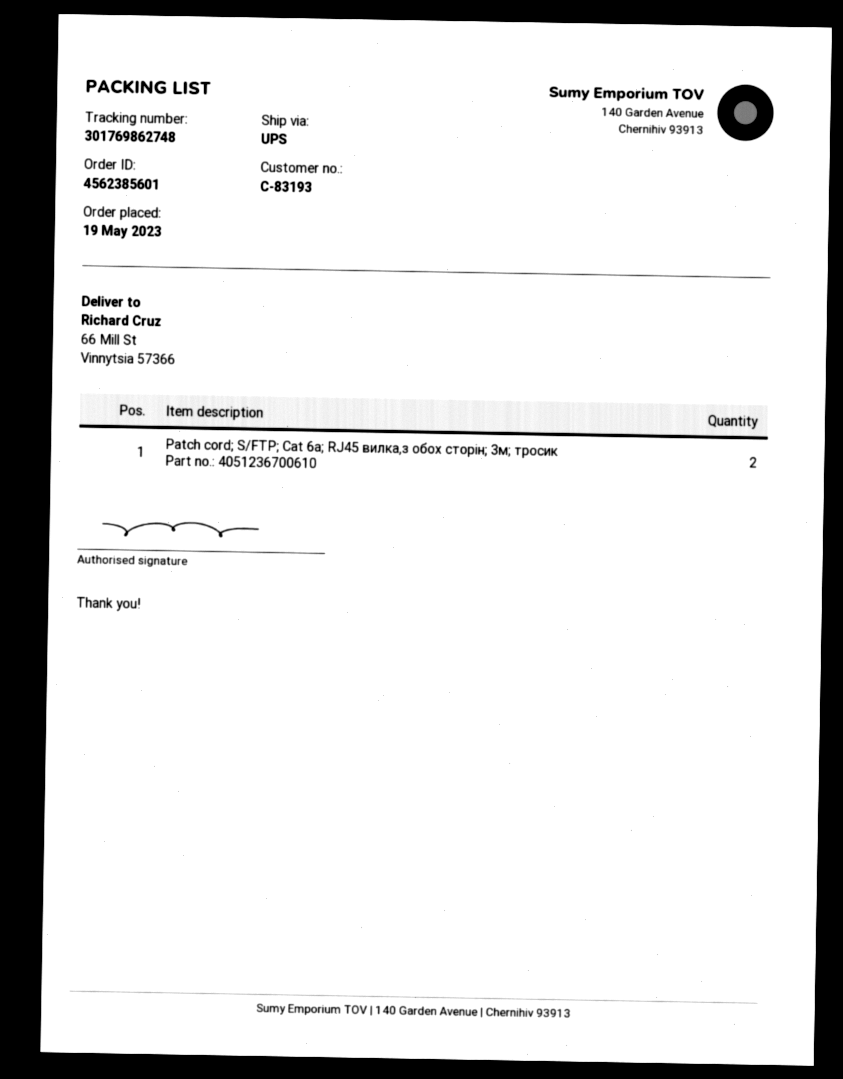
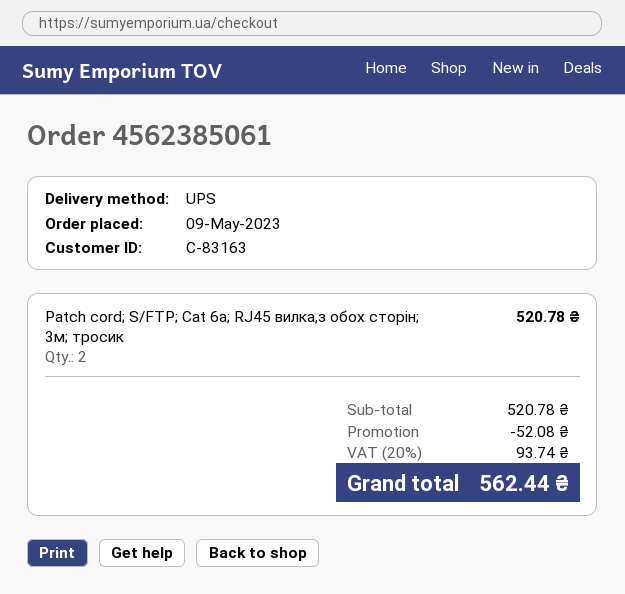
order number: 4562385601 -> 4562385061
order date: 2023-05-19 -> 2023-05-09
customer number: C-83193 -> C-83163

